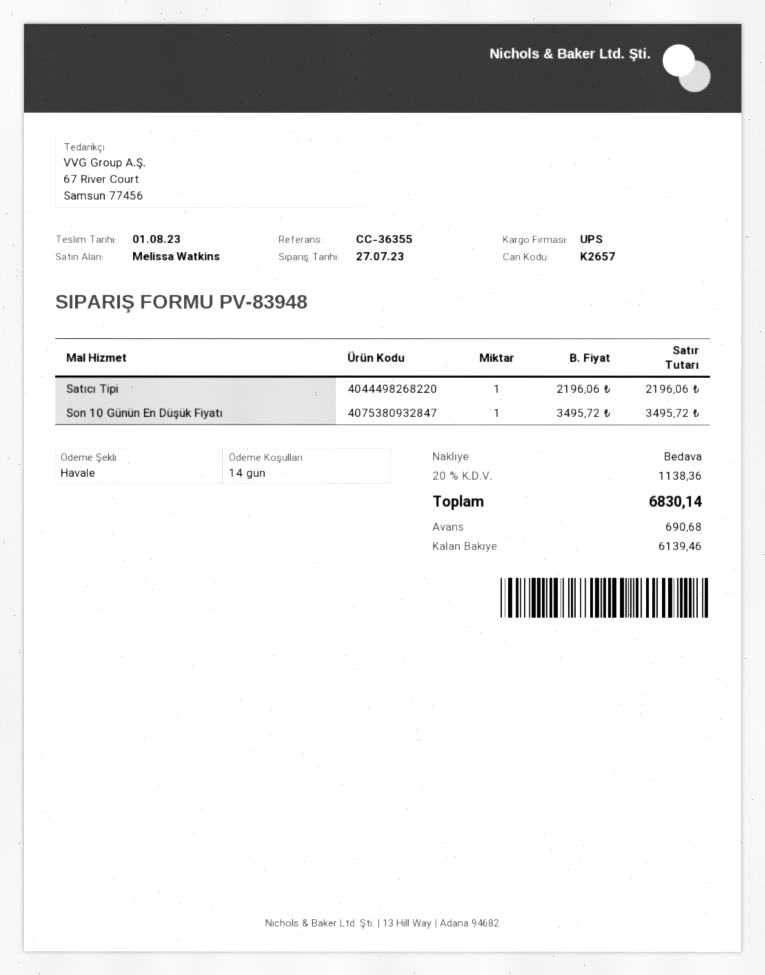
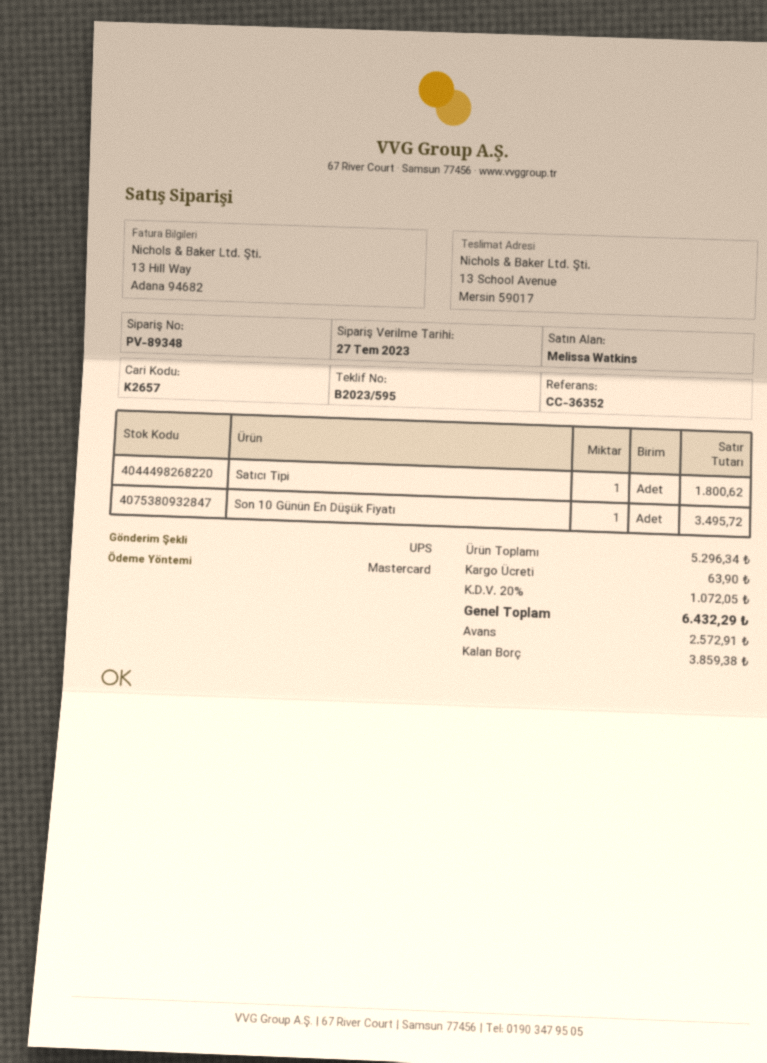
order number: PV-83948 -> PV-89348
reference: CC-36355 -> CC-36352
payment method: bank transfer -> Mastercard
Satıcı Tipi: 1 for 2196.06 -> 1 for 1800.62
shipping: 0.00 -> 63.90
tax: 20% = 1138.36 -> 20% = 1072.05
total: 6830.14 -> 6432.29
deposit: 690.68 -> 2572.91
balance: 6139.46 -> 3859.38

